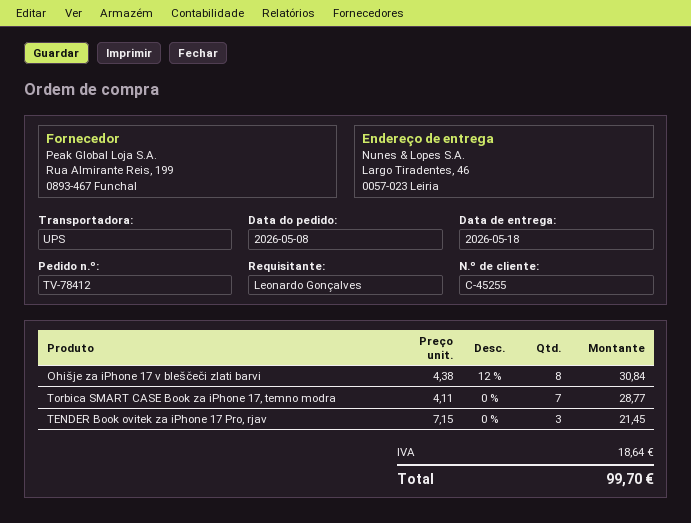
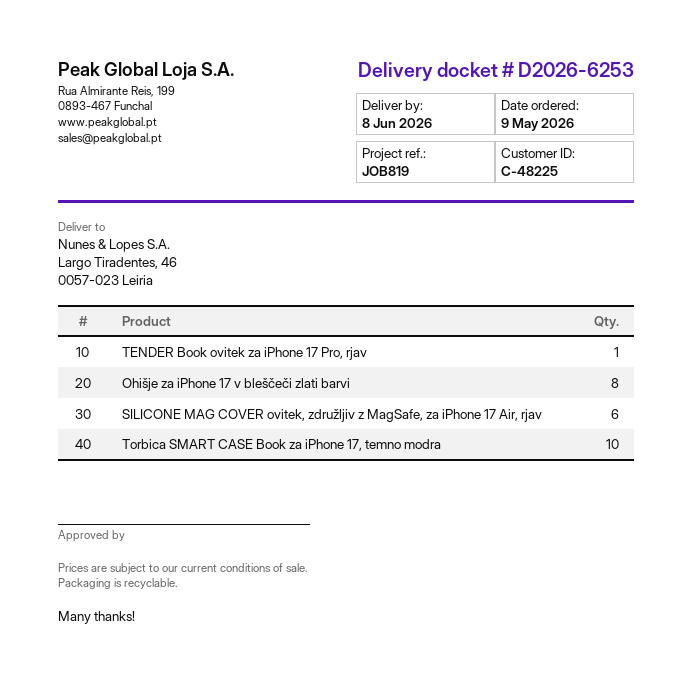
order date: 2026-05-08 -> 2026-05-09
delivery date: 2026-05-18 -> 2026-06-08
customer number: C-45255 -> C-48225
Torbica SMART CASE Book za iPhone 17, temno modra: 7 -> 10
TENDER Book ovitek za iPhone 17 Pro, rjav: 3 -> 1
SILICONE MAG COVER ovitek, združljiv z MagSafe, za iPhone 17 Air, rjav: none -> 6

